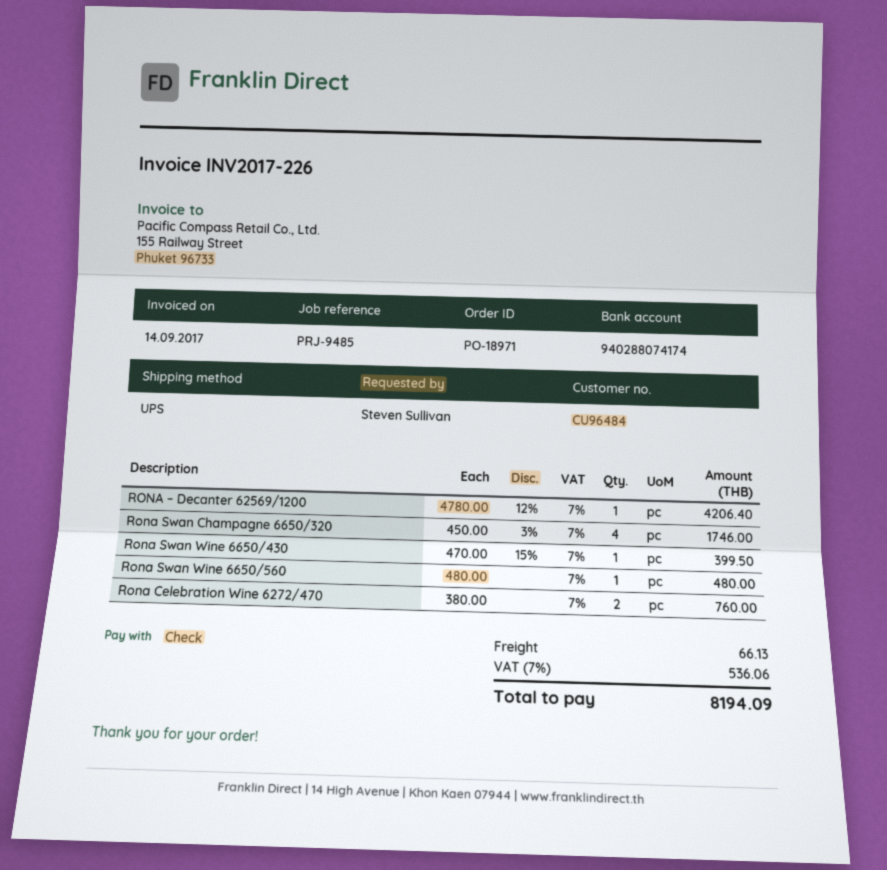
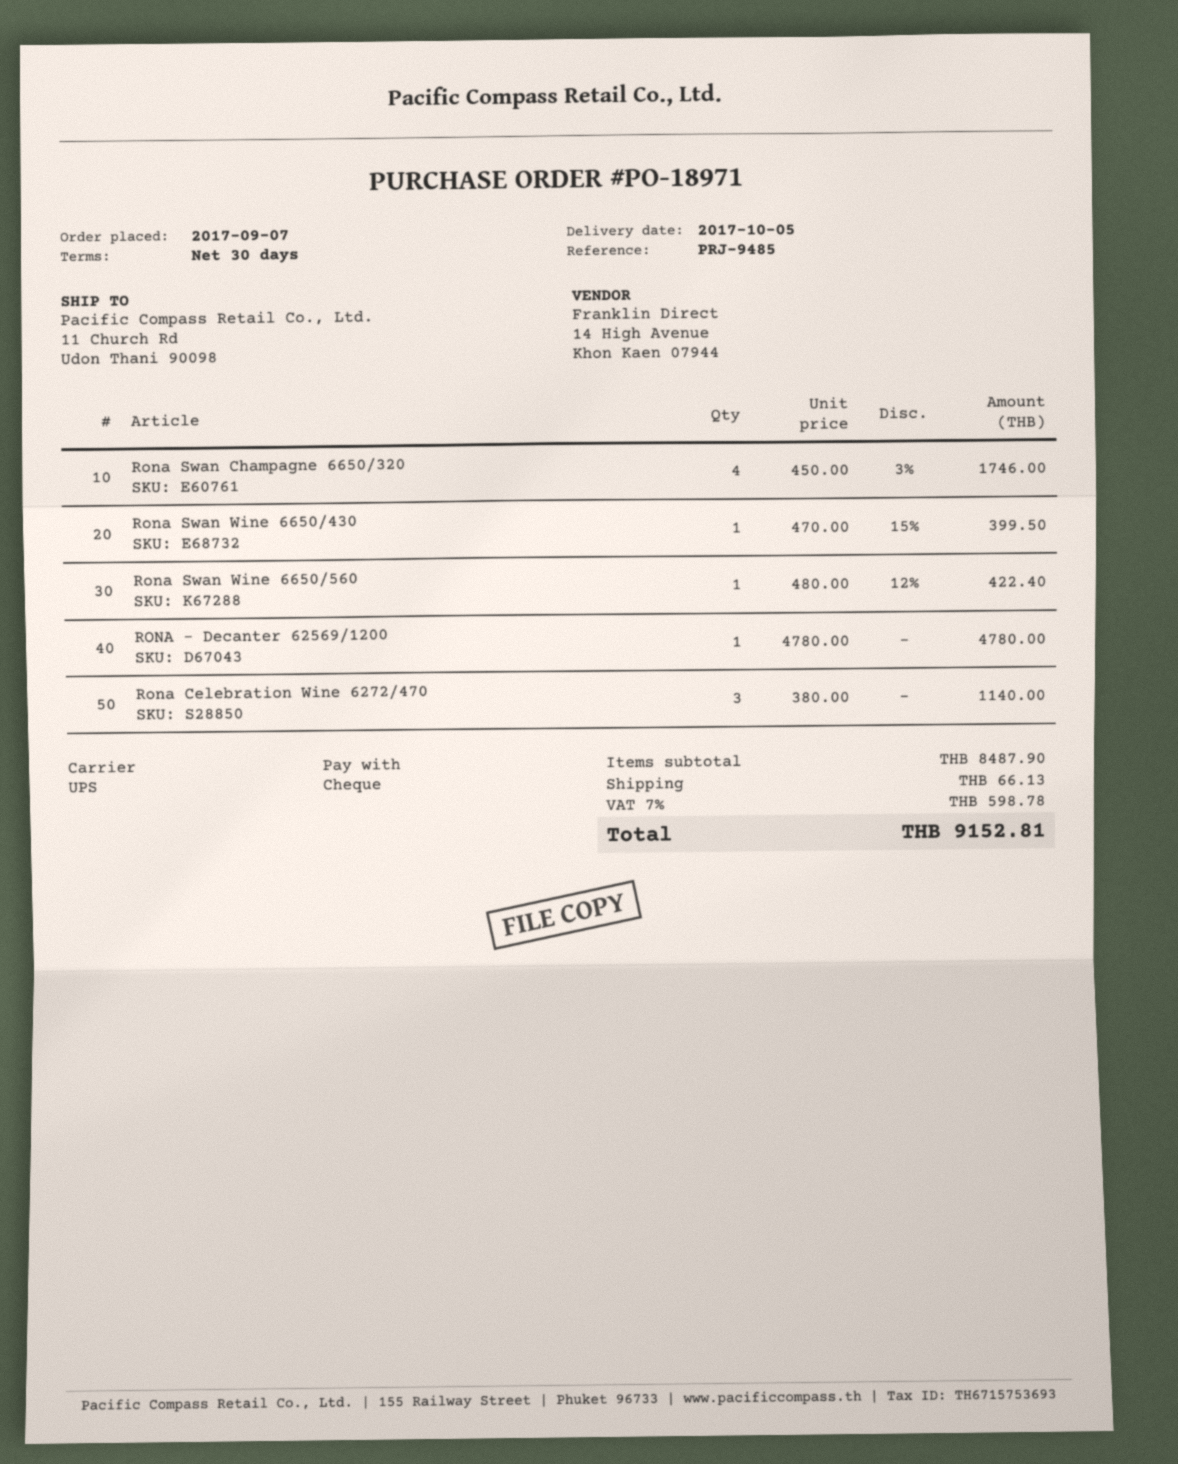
RONA – Decanter 62569/1200: 1 x 4780.00 - 12% = 4206.40 -> 1 x 4780.00 = 4780.00
Rona Swan Wine 6650/560: 1 x 480.00 = 480.00 -> 1 x 480.00 - 12% = 422.40
Rona Celebration Wine 6272/470: 2 x 380.00 = 760.00 -> 3 x 380.00 = 1140.00
tax: 7% = 536.06 -> 7% = 598.78
total: 8194.09 -> 9152.81

